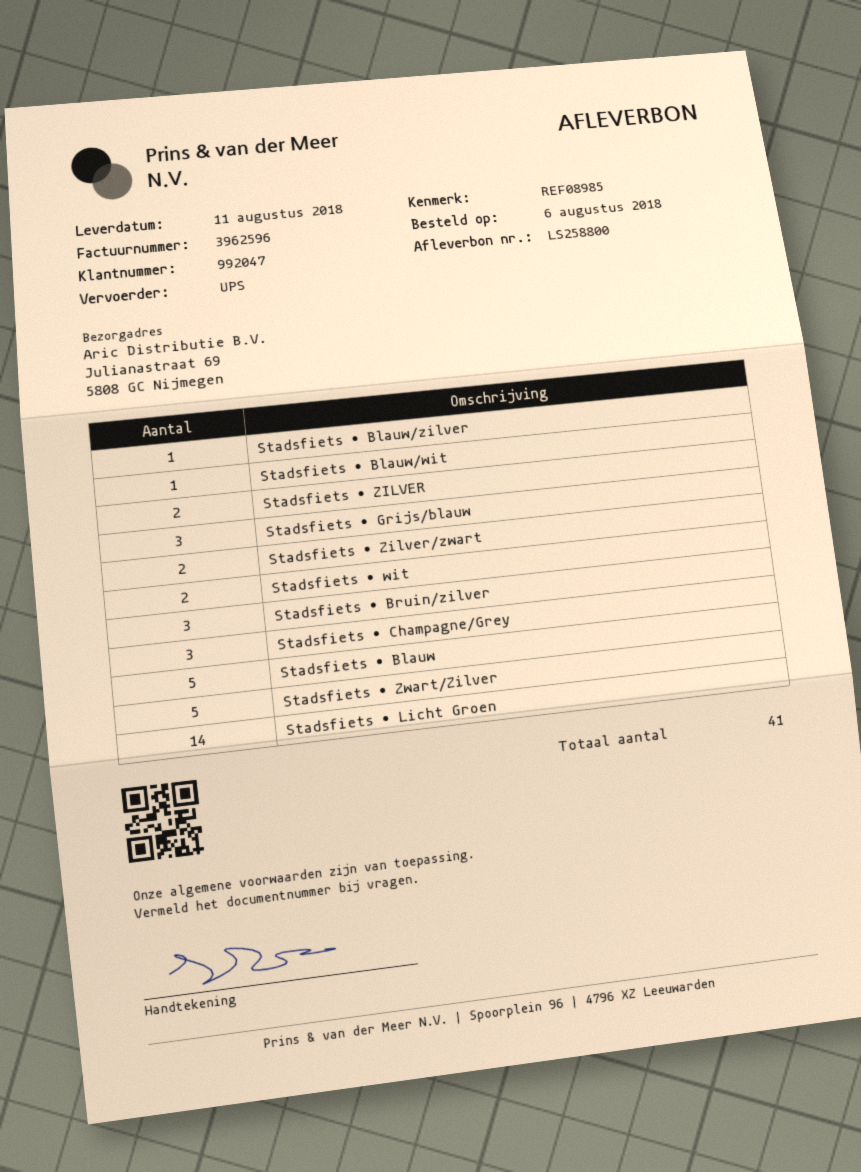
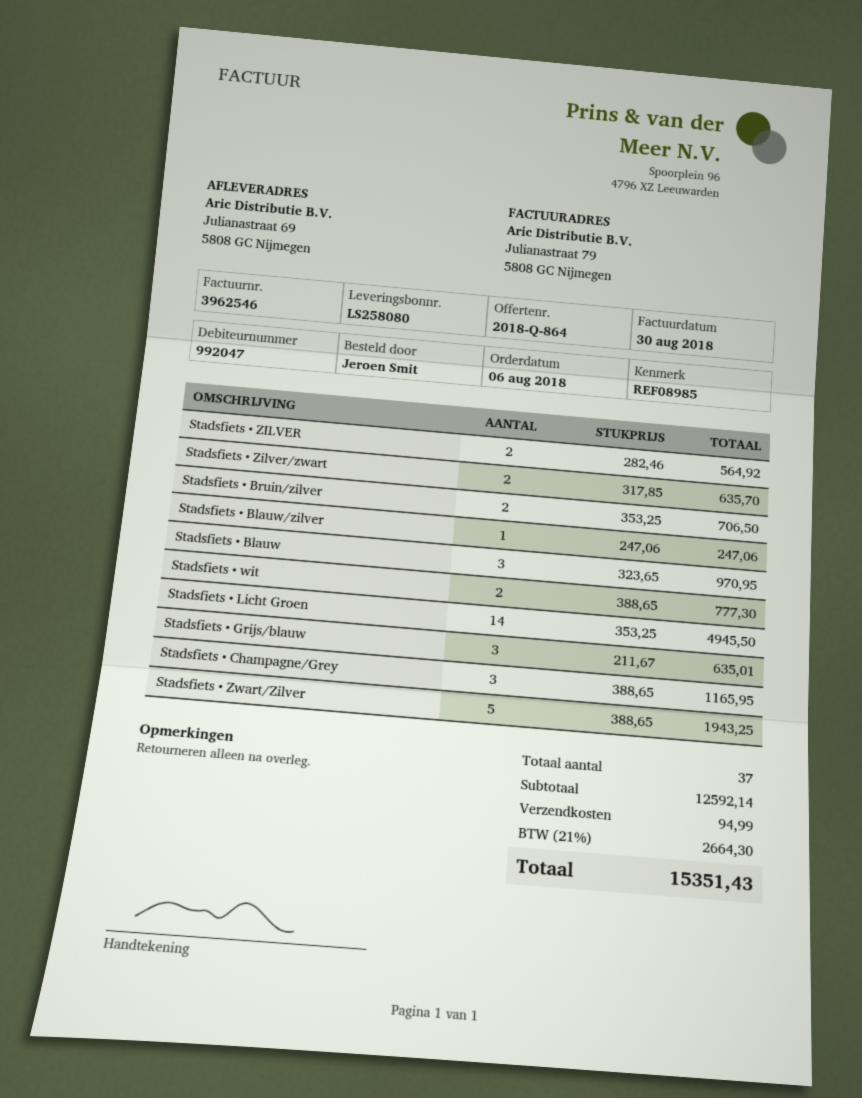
delivery note number: LS258800 -> LS258080
invoice number: 3962596 -> 3962546
Stadsfiets • Blauw/wit: 1 -> none
Stadsfiets • Bruin/zilver: 3 -> 2
Stadsfiets • Blauw: 5 -> 3
total quantity: 41 -> 37

